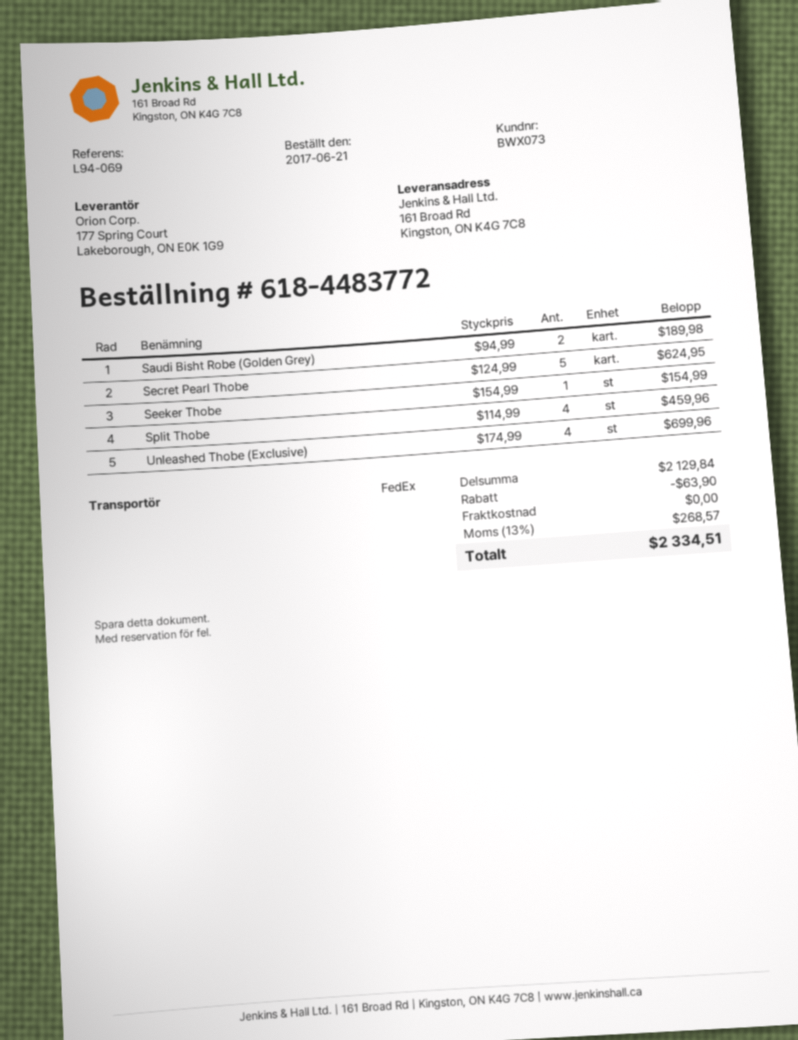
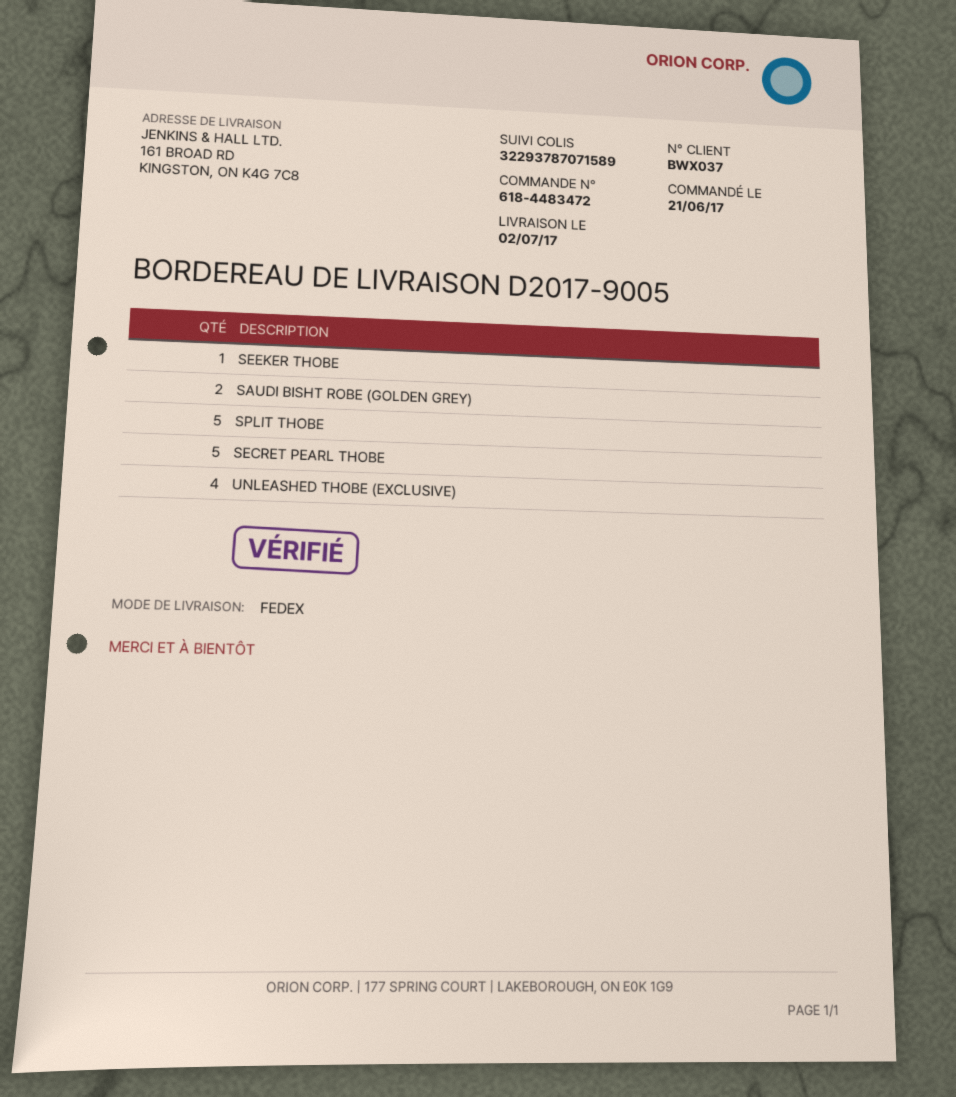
order number: 618-4483772 -> 618-4483472
customer number: BWX073 -> BWX037
Split Thobe: 4 -> 5

